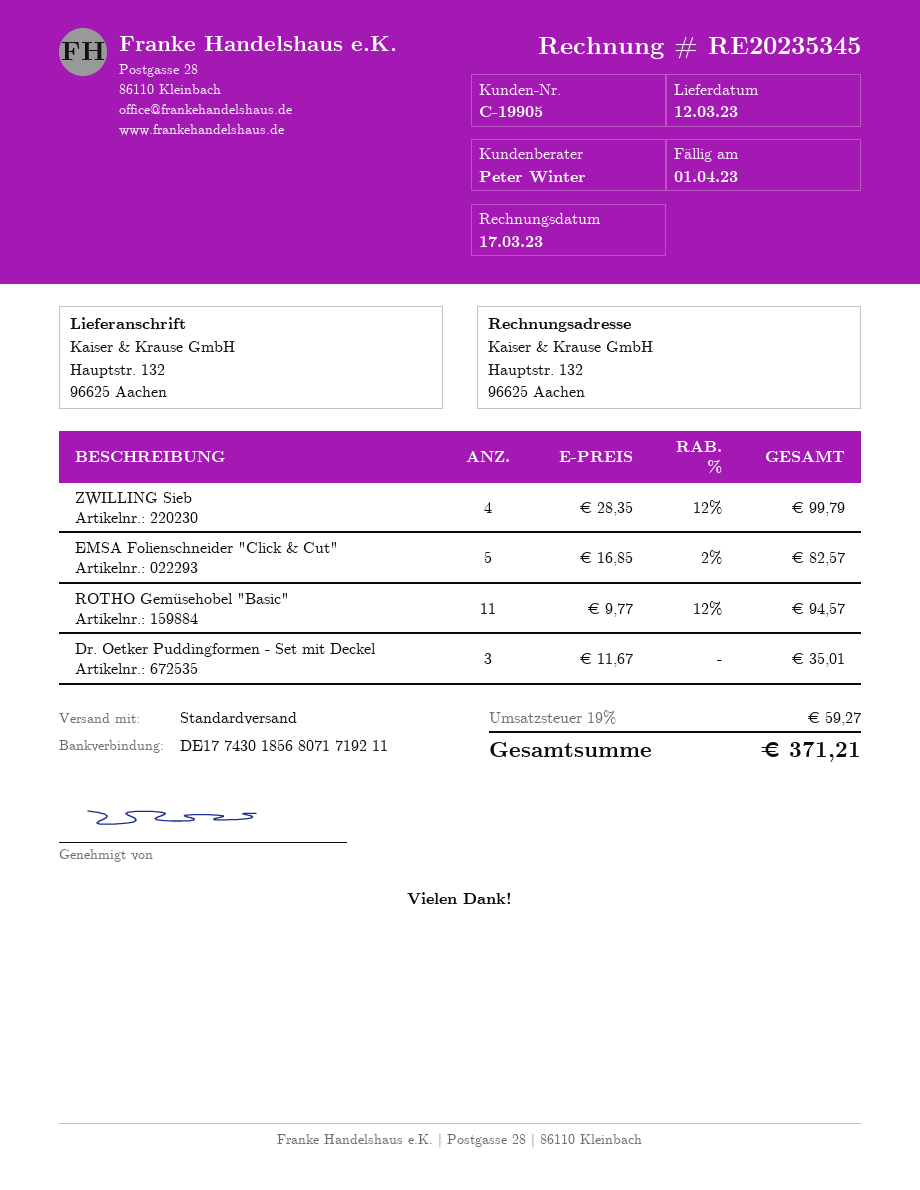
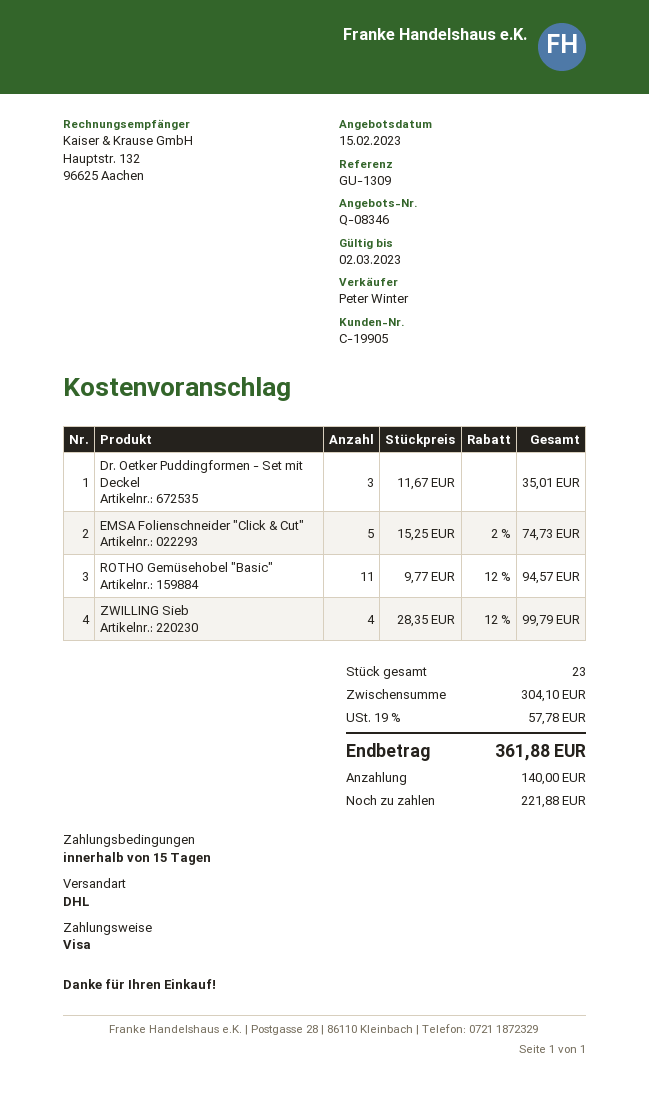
shipping method: standard -> DHL
EMSA Folienschneider "Click & Cut": 5 x 16.85 - 2% = 82.57 -> 5 x 15.25 - 2% = 74.73
tax: 19% = 59.27 -> 19% = 57.78
total: 371.21 -> 361.88

